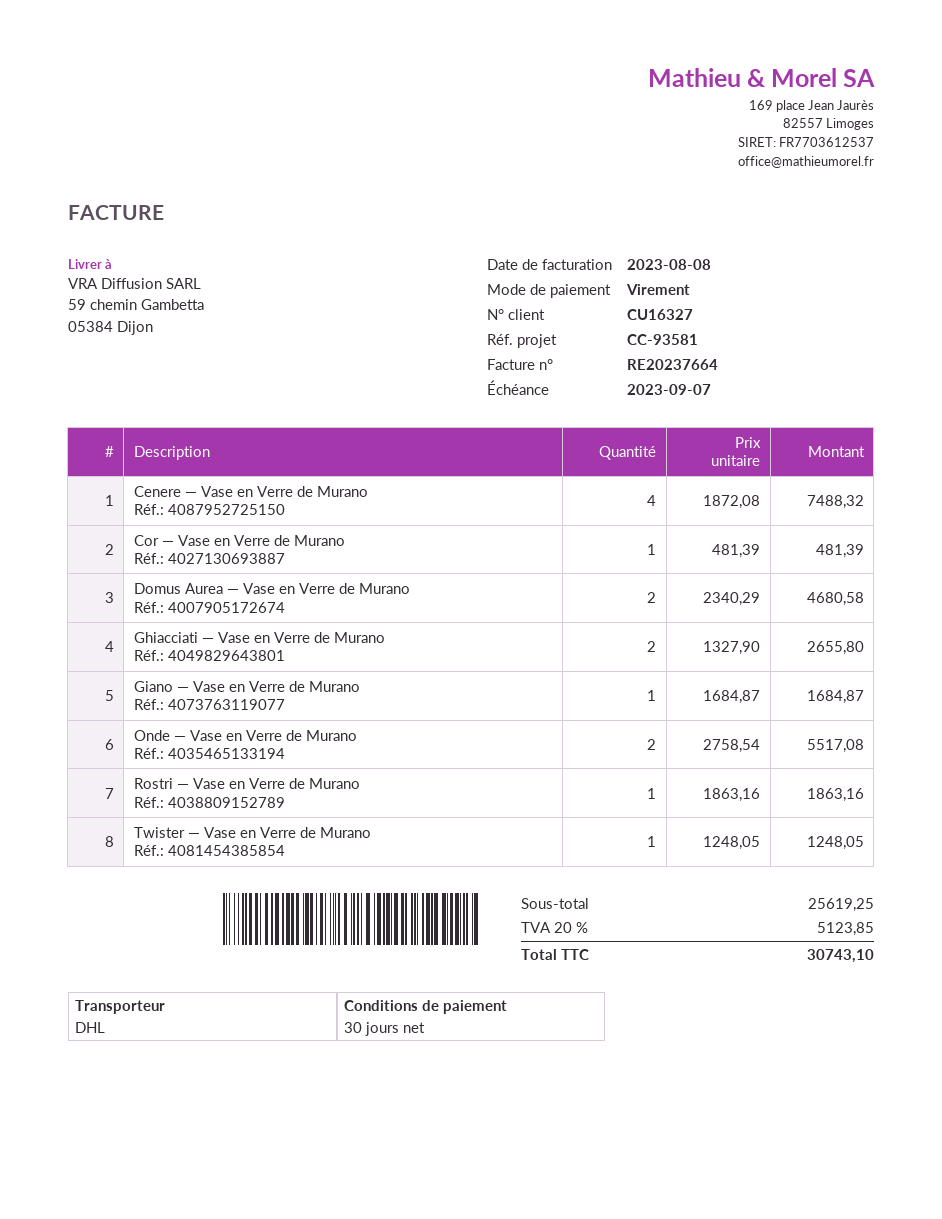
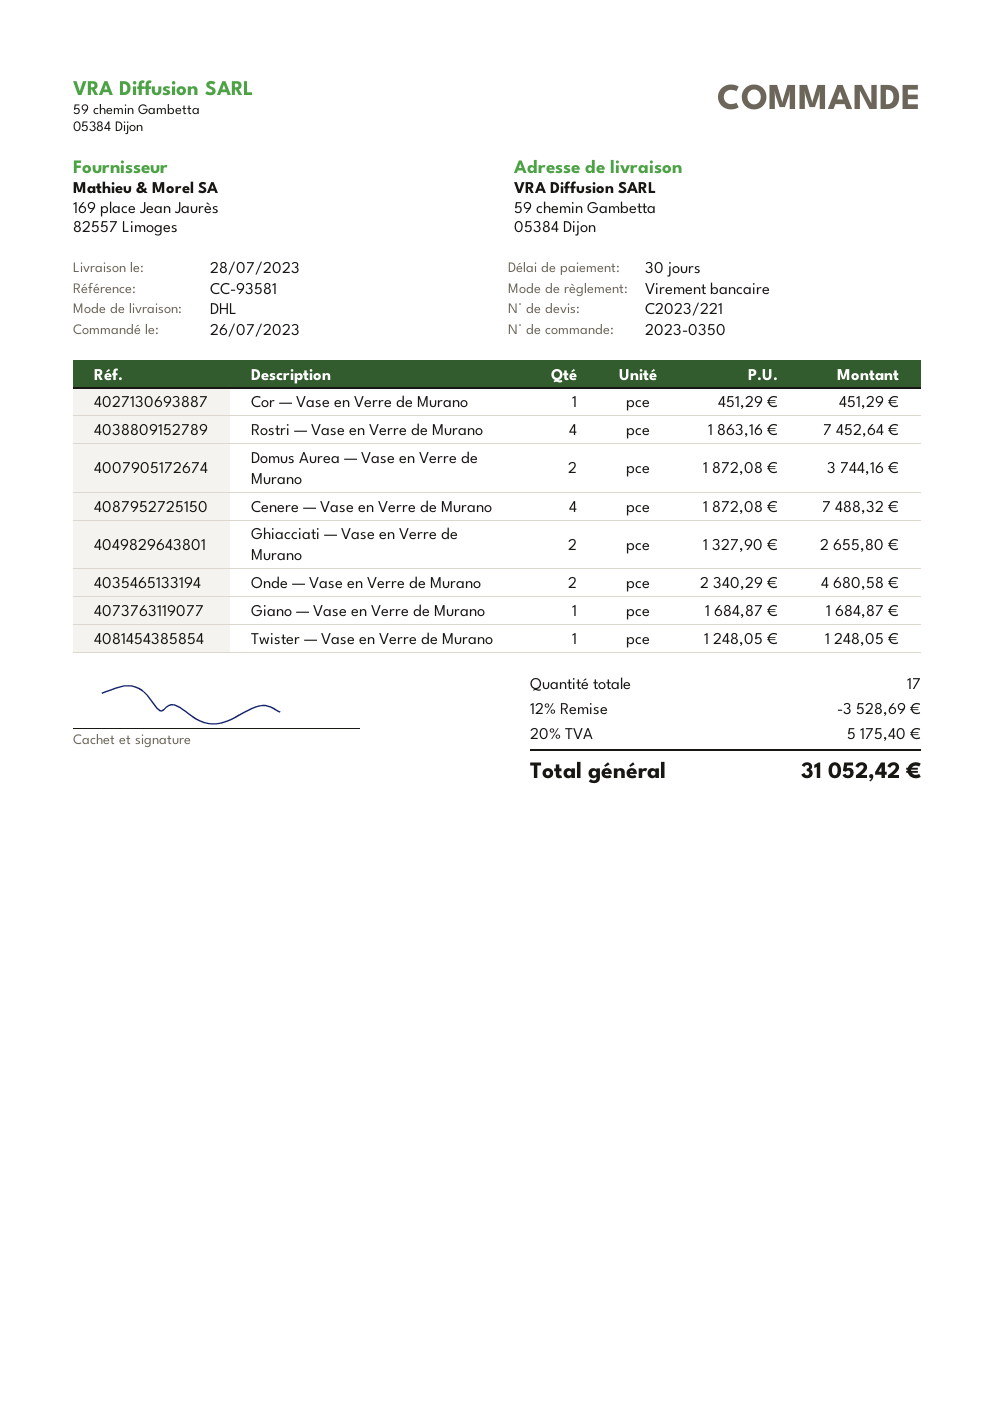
Cor — Vase en Verre de Murano: 1 x 481.39 = 481.39 -> 1 x 451.29 = 451.29
Domus Aurea — Vase en Verre de Murano: 2 x 2340.29 = 4680.58 -> 2 x 1872.08 = 3744.16
Onde — Vase en Verre de Murano: 2 x 2758.54 = 5517.08 -> 2 x 2340.29 = 4680.58
Rostri — Vase en Verre de Murano: 1 x 1863.16 = 1863.16 -> 4 x 1863.16 = 7452.64
discount: none -> 12% = 3528.69
tax: 20% = 5123.85 -> 20% = 5175.40
total: 30743.10 -> 31052.42

